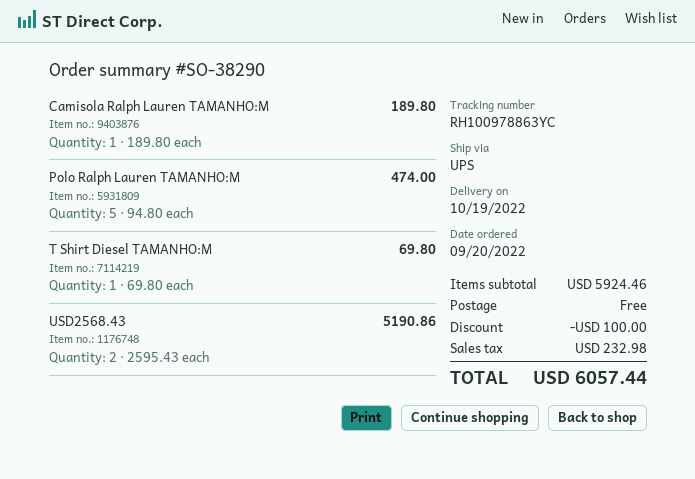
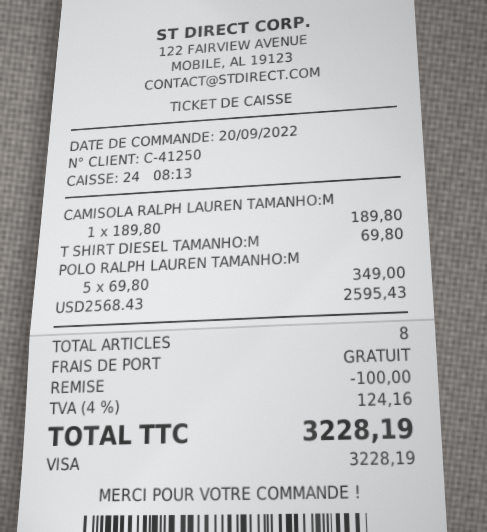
Polo Ralph Lauren TAMANHO:M: 5 x 94.80 = 474.00 -> 5 x 69.80 = 349.00
USD2568.43: 2 x 2595.43 = 5190.86 -> 1 x 2595.43 = 2595.43
tax: 232.98 -> 124.16
total: 6057.44 -> 3228.19

